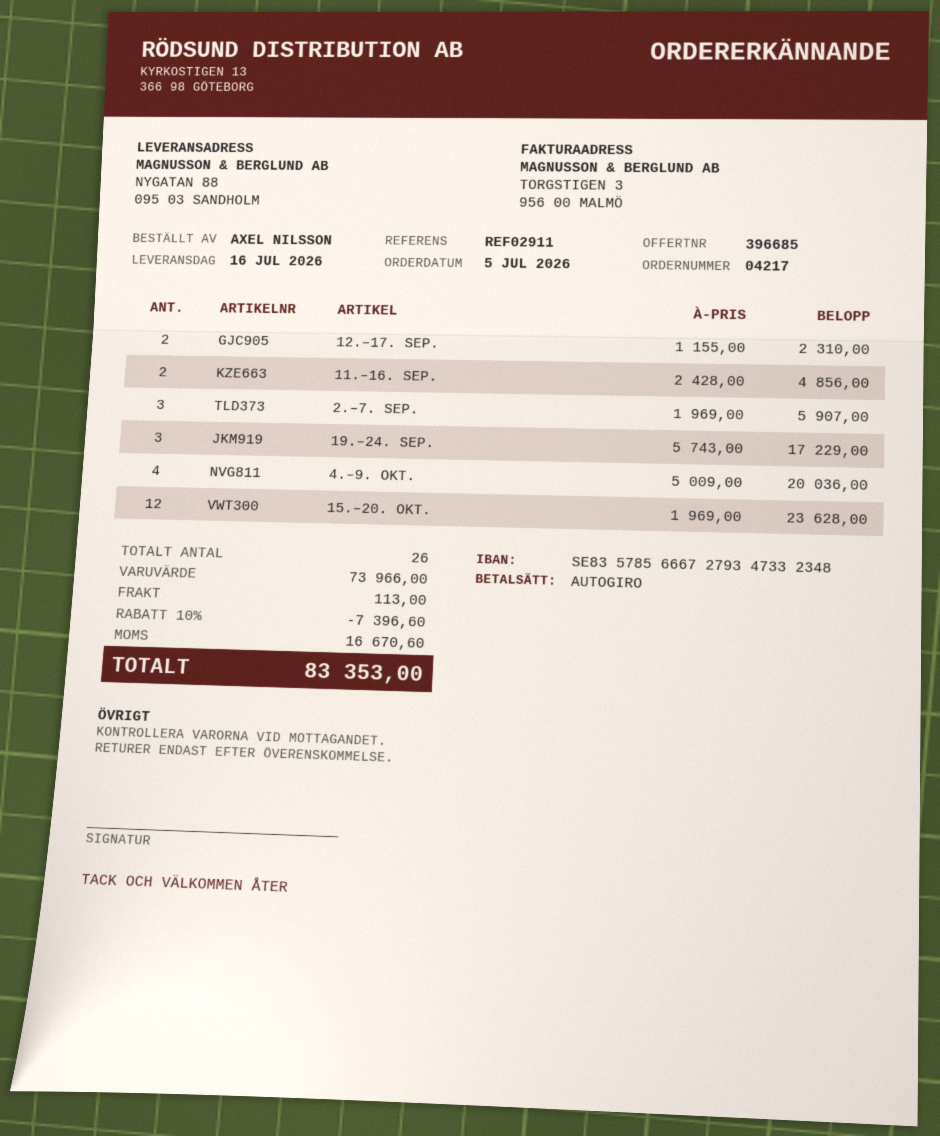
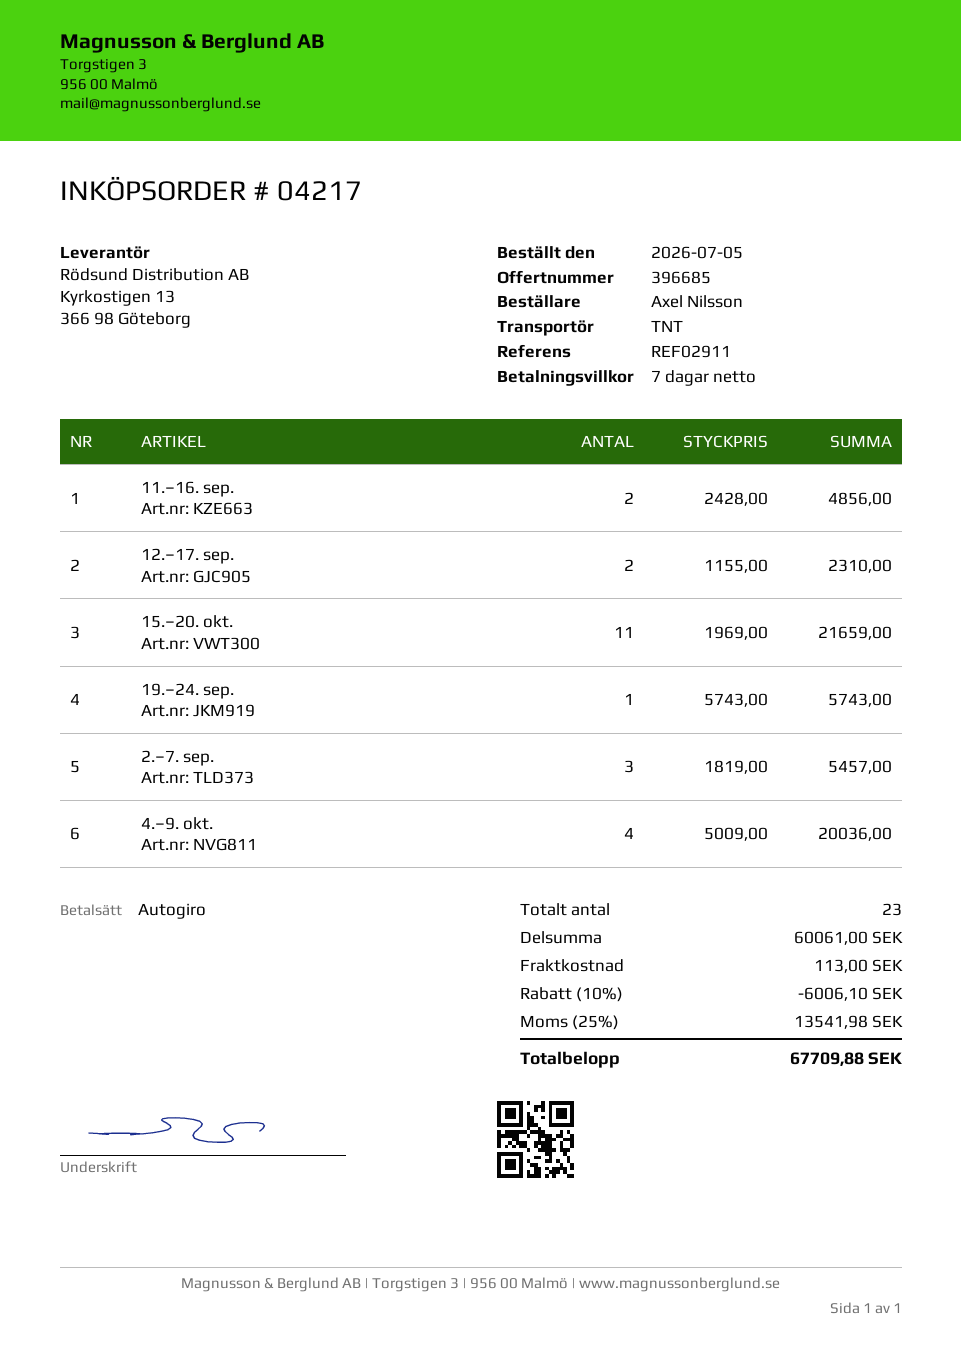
2.–7. SEP.: 3 x 1969.00 = 5907.00 -> 3 x 1819.00 = 5457.00
19.–24. SEP.: 3 x 5743.00 = 17229.00 -> 1 x 5743.00 = 5743.00
15.–20. OKT.: 12 x 1969.00 = 23628.00 -> 11 x 1969.00 = 21659.00
total quantity: 26 -> 23
subtotal: 73966.00 -> 60061.00
discount: 10% = 7396.60 -> 10% = 6006.10
tax: 16670.60 -> 13541.98
total: 83353.00 -> 67709.88

